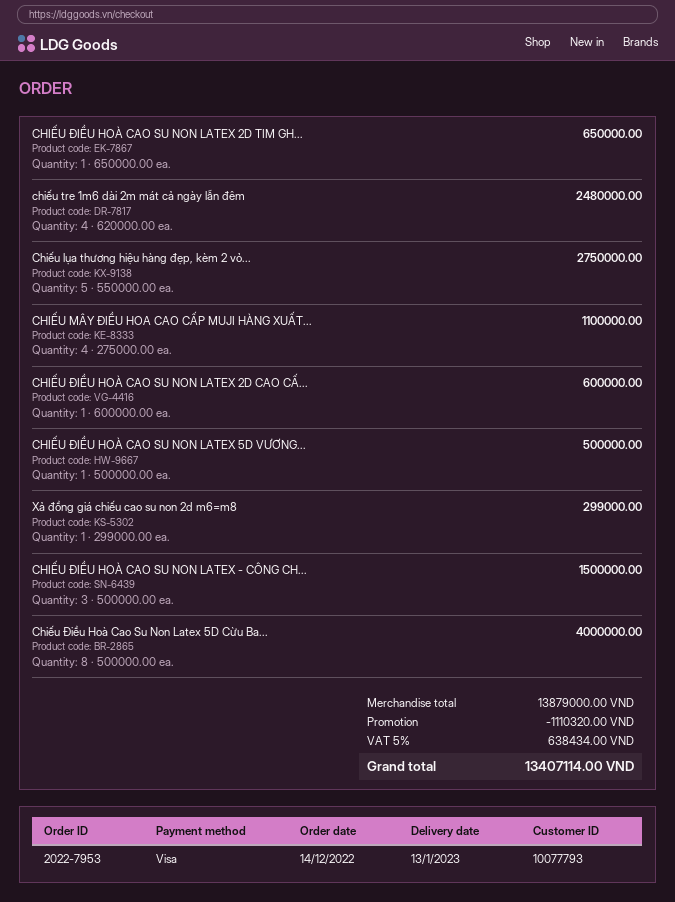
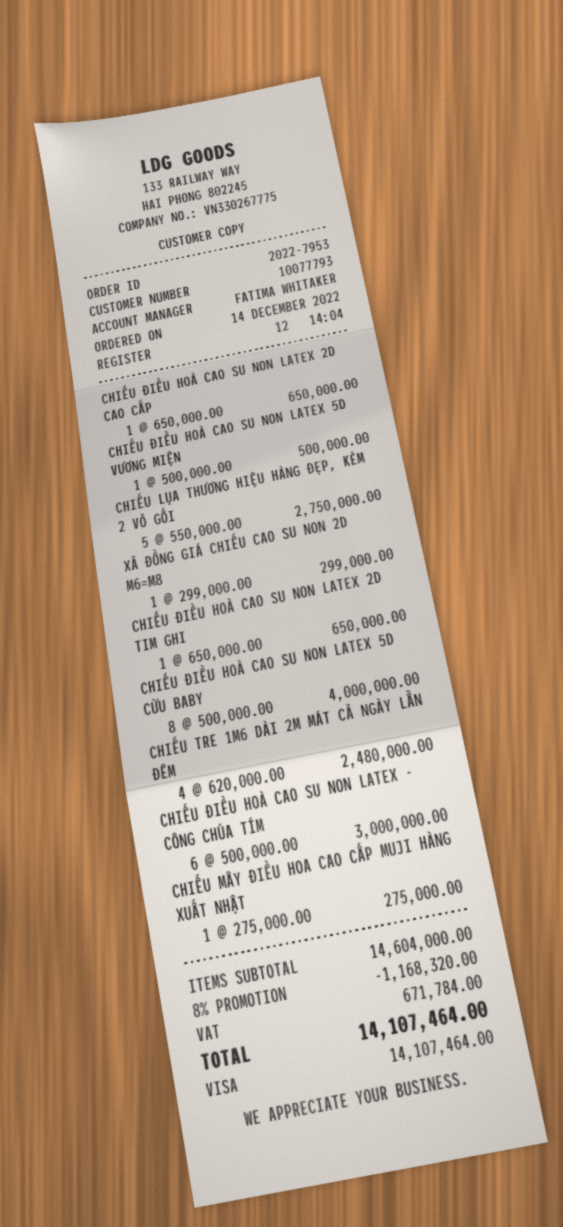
CHIẾU MÂY ĐIỀU HOA CAO CẤP MUJI HÀNG XUẤT...: 4 x 275000.00 = 1100000.00 -> 1 x 275000.00 = 275000.00
CHIẾU ĐIỀU HOÀ CAO SU NON LATEX 2D CAO CẤ...: 1 x 600000.00 = 600000.00 -> 1 x 650000.00 = 650000.00
CHIẾU ĐIỀU HOÀ CAO SU NON LATEX - CÔNG CH...: 3 x 500000.00 = 1500000.00 -> 6 x 500000.00 = 3000000.00
subtotal: 13879000.00 -> 14604000.00
discount: 1110320.00 -> 1168320.00
tax: 638434.00 -> 671784.00
total: 13407114.00 -> 14107464.00

